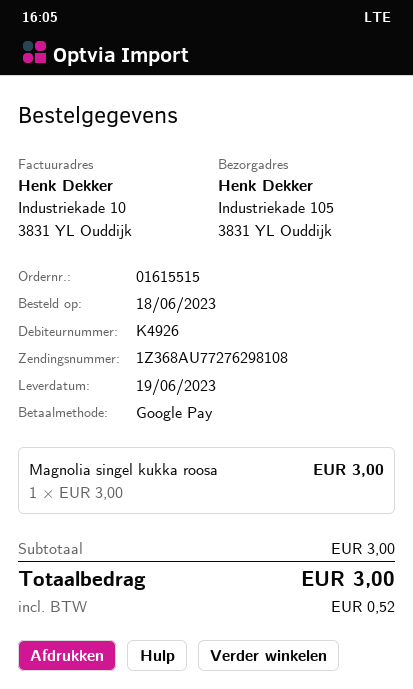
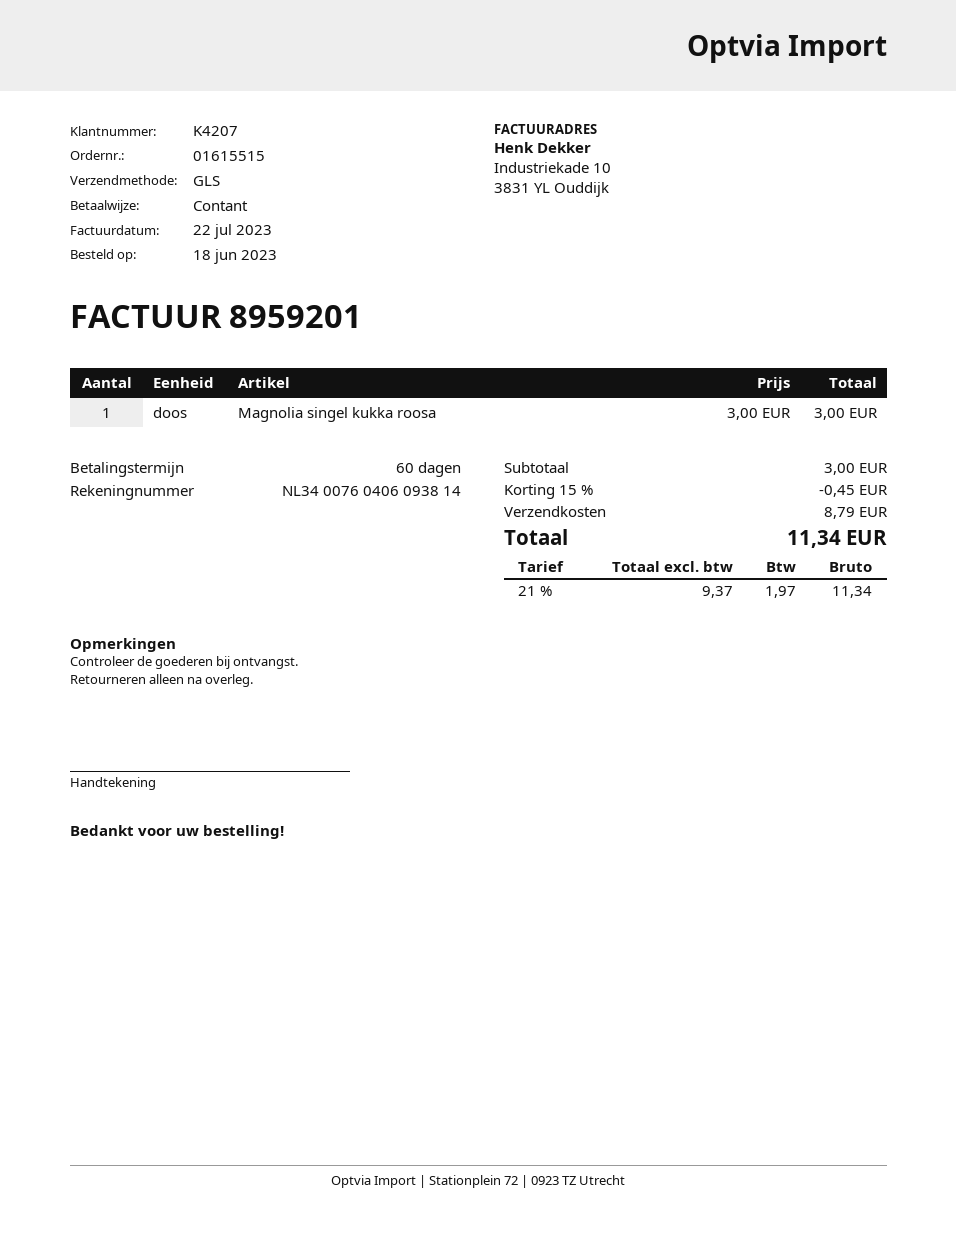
customer number: K4926 -> K4207
payment method: Google Pay -> cash
discount: none -> 15% = 0.45
shipping: none -> 8.79
tax: 0.52 -> 1.97
total: 3.00 -> 11.34

